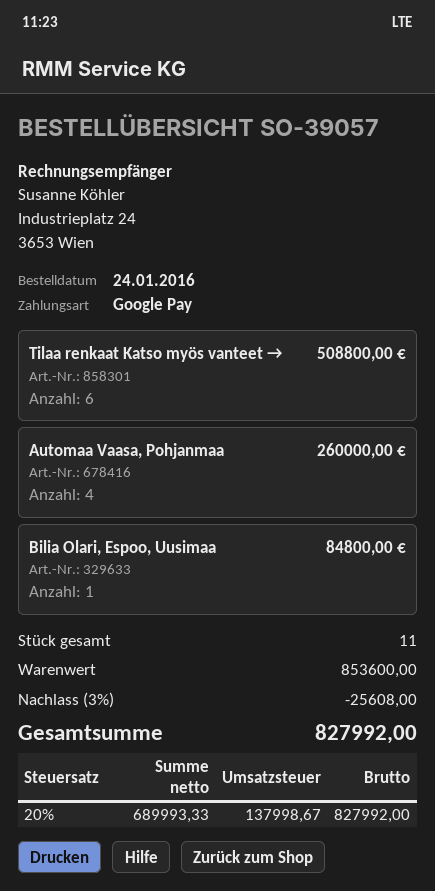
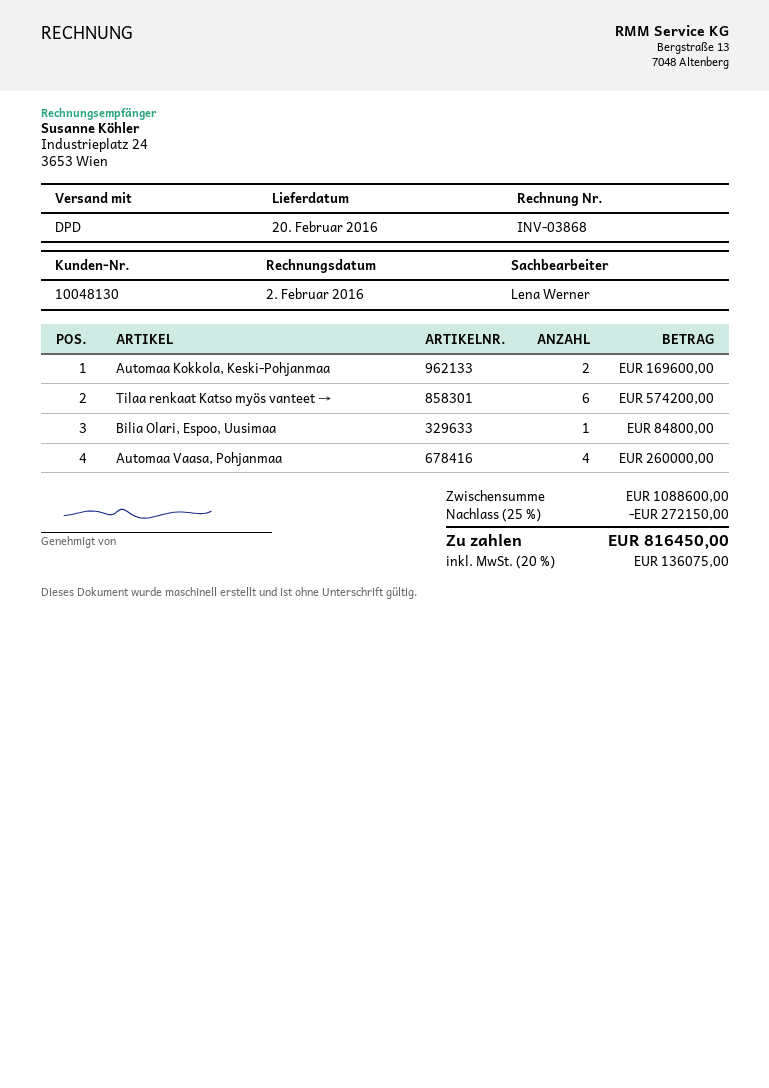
Tilaa renkaat Katso myös vanteet →: 6 for 508800.00 -> 6 for 574200.00
Automaa Kokkola, Keski-Pohjanmaa: none -> 2 for 169600.00
subtotal: 853600.00 -> 1088600.00
discount: 3% = 25608.00 -> 25% = 272150.00
tax: 20% = 137998.67 -> 20% = 136075.00
total: 827992.00 -> 816450.00

